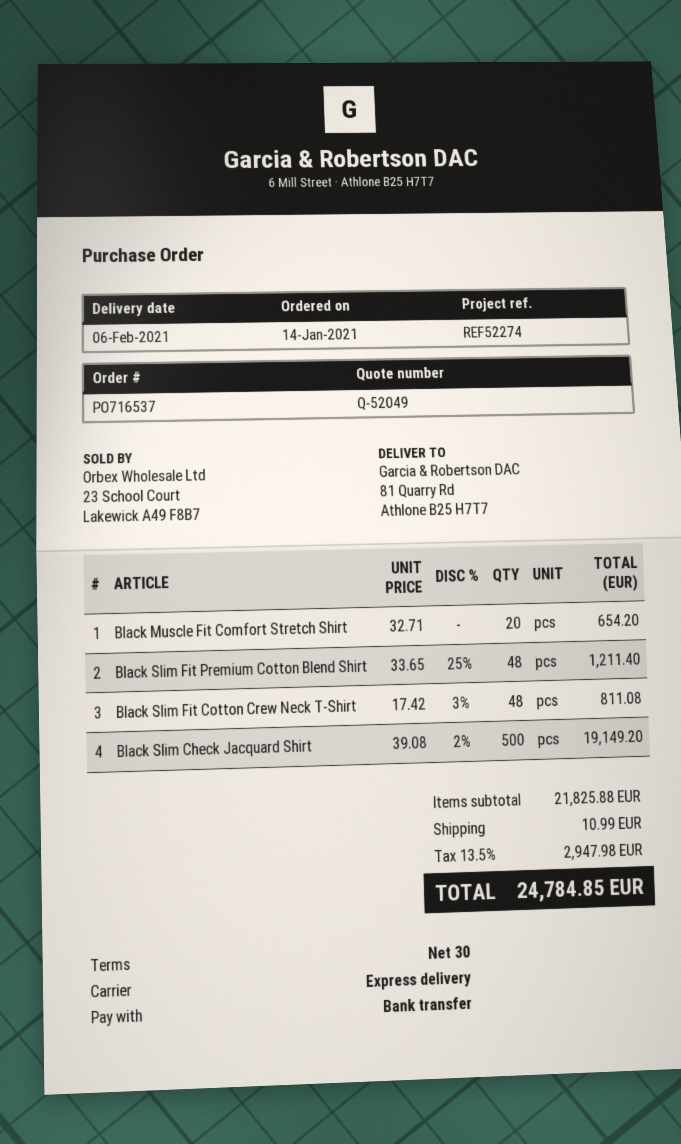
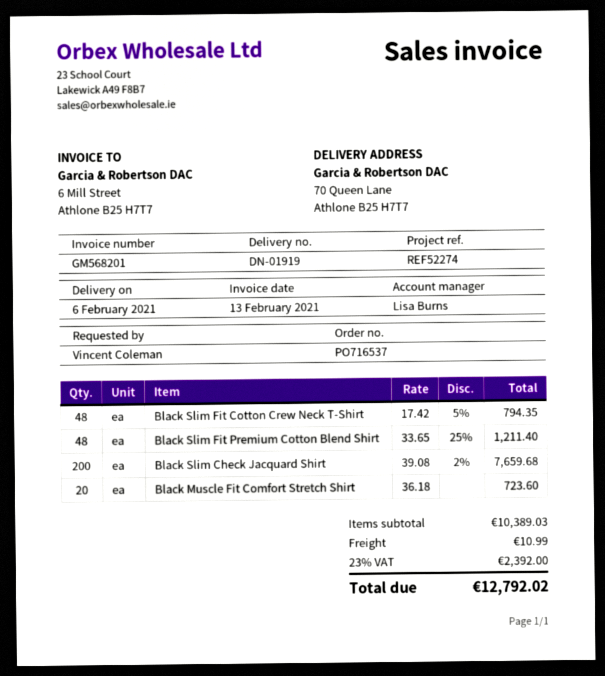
ship to: 81 Quarry Rd, Athlone B25 H7T7 -> 70 Queen Lane, Athlone B25 H7T7
Black Muscle Fit Comfort Stretch Shirt: 20 x 32.71 = 654.20 -> 20 x 36.18 = 723.60
Black Slim Fit Cotton Crew Neck T-Shirt: 48 x 17.42 - 3% = 811.08 -> 48 x 17.42 - 5% = 794.35
Black Slim Check Jacquard Shirt: 500 x 39.08 - 2% = 19149.20 -> 200 x 39.08 - 2% = 7659.68
subtotal: 21825.88 -> 10389.03
tax: 13.5% = 2947.98 -> 23% = 2392.00
total: 24784.85 -> 12792.02

